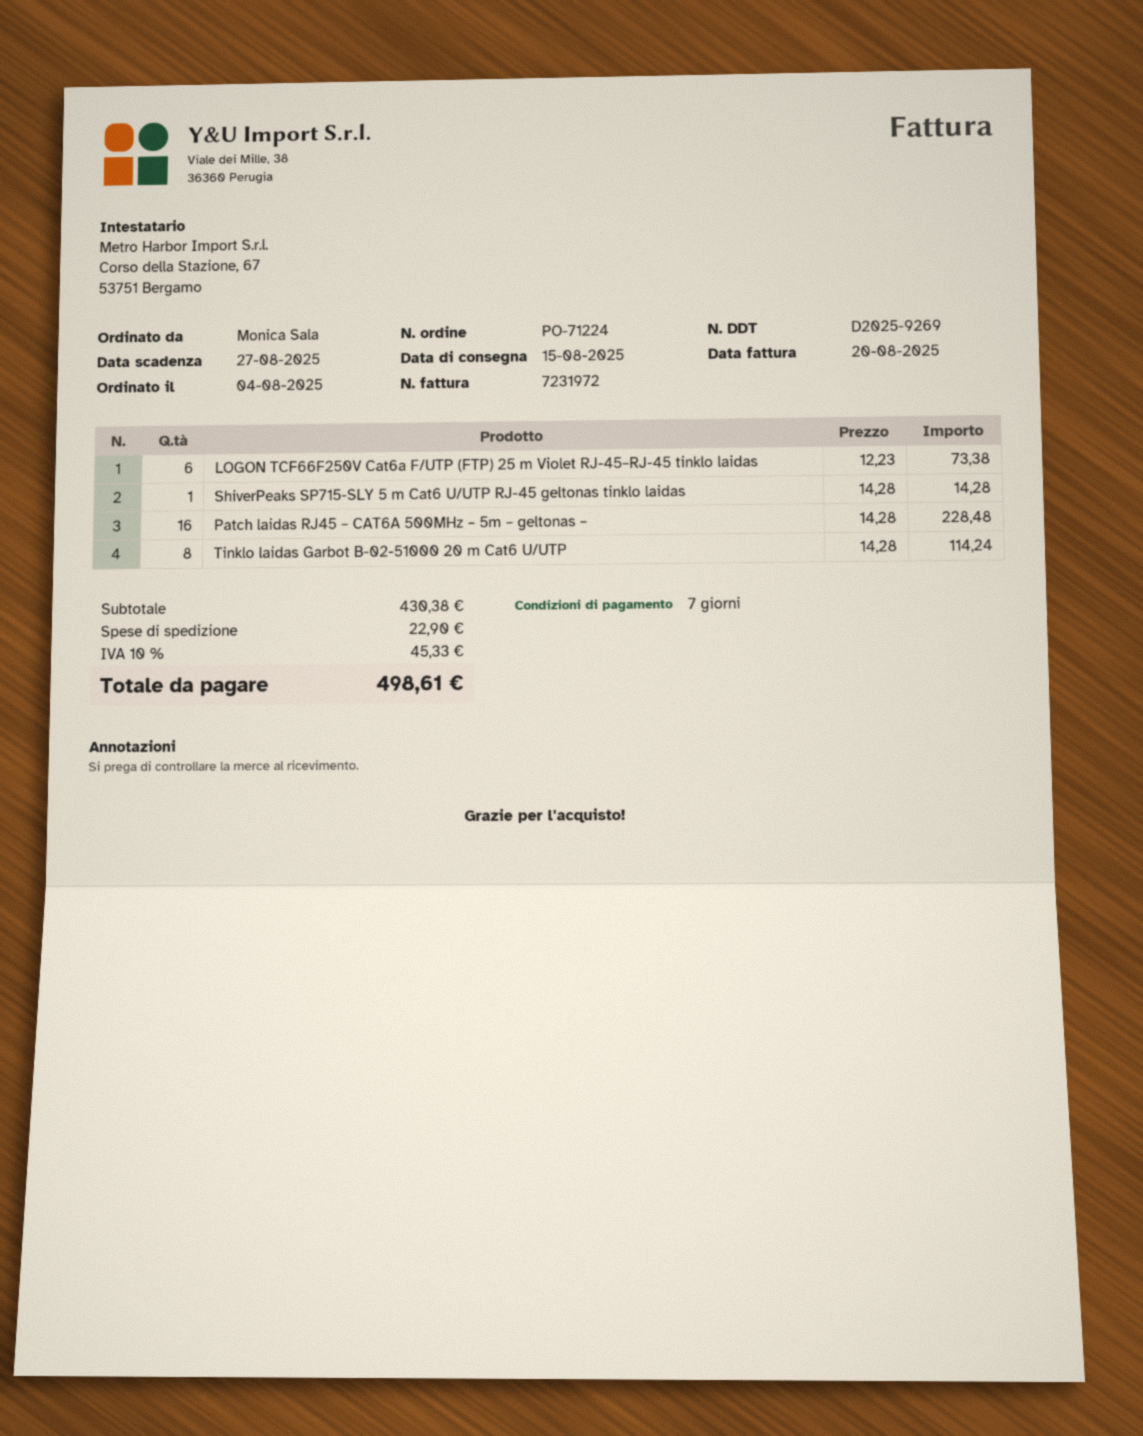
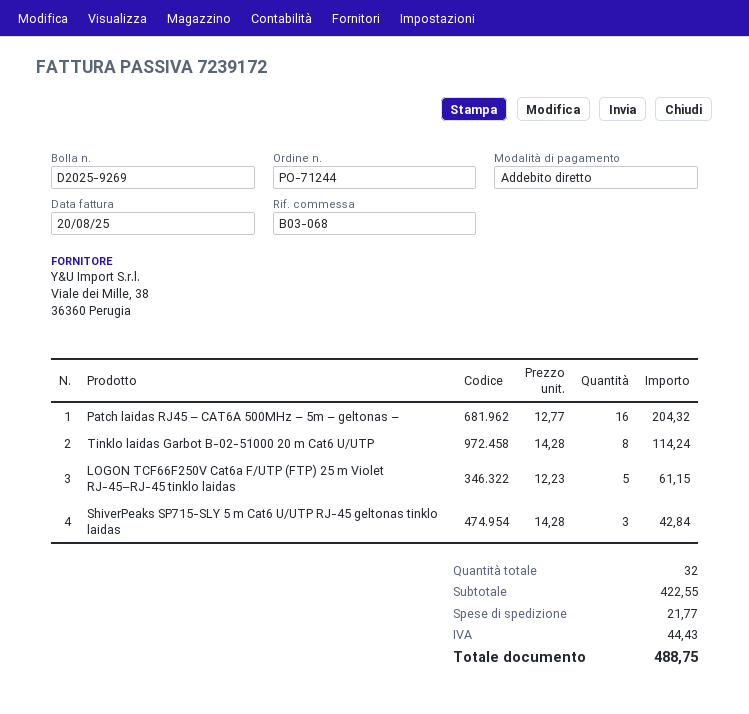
order number: PO-71224 -> PO-71244
invoice number: 7231972 -> 7239172
LOGON TCF66F250V Cat6a F/UTP (FTP) 25 m Violet RJ-45–RJ-45 tinklo laidas: 6 x 12.23 = 73.38 -> 5 x 12.23 = 61.15
ShiverPeaks SP715-SLY 5 m Cat6 U/UTP RJ-45 geltonas tinklo laidas: 1 x 14.28 = 14.28 -> 3 x 14.28 = 42.84
Patch laidas RJ45 – CAT6A 500MHz – 5m – geltonas –: 16 x 14.28 = 228.48 -> 16 x 12.77 = 204.32
subtotal: 430.38 -> 422.55
shipping: 22.90 -> 21.77
tax: 45.33 -> 44.43
total: 498.61 -> 488.75

